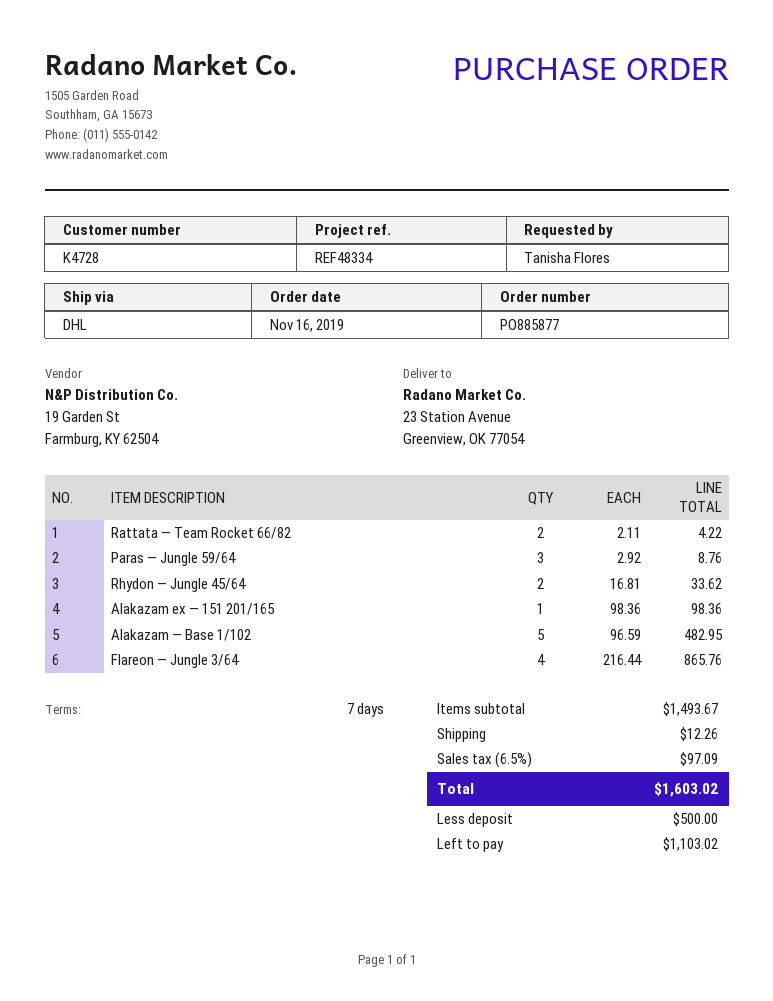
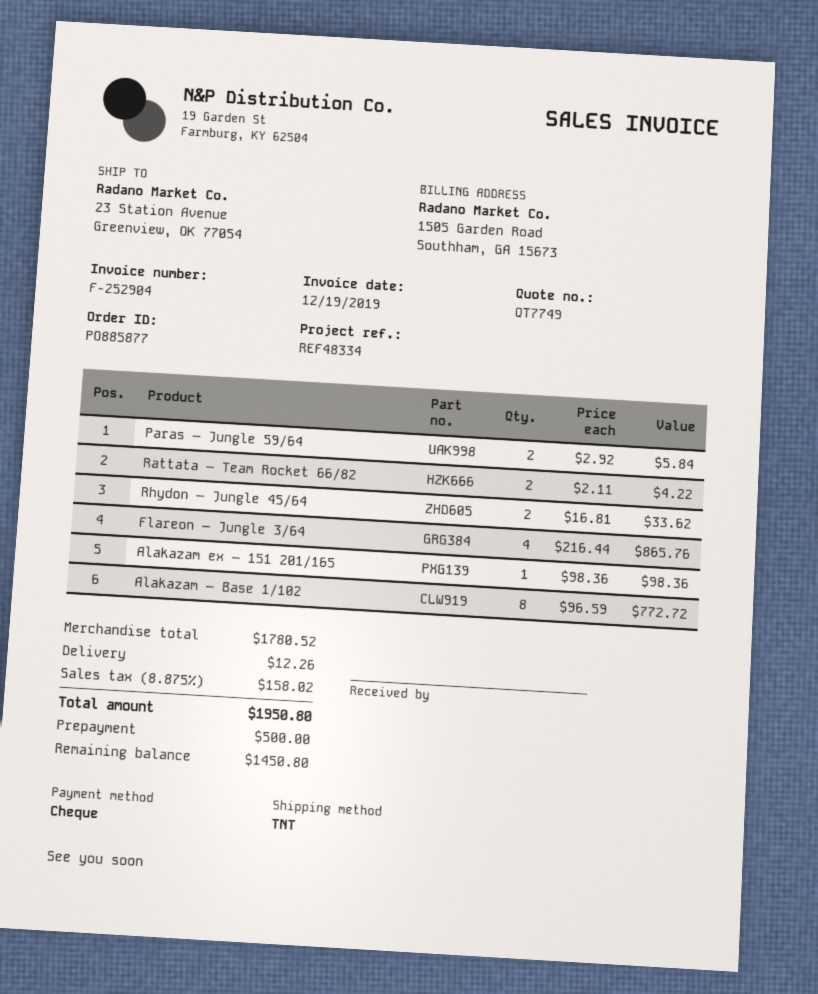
shipping method: DHL -> TNT
Paras — Jungle 59/64: 3 x 2.92 = 8.76 -> 2 x 2.92 = 5.84
Alakazam — Base 1/102: 5 x 96.59 = 482.95 -> 8 x 96.59 = 772.72
subtotal: 1493.67 -> 1780.52
tax: 6.5% = 97.09 -> 8.875% = 158.02
total: 1603.02 -> 1950.80
balance: 1103.02 -> 1450.80

